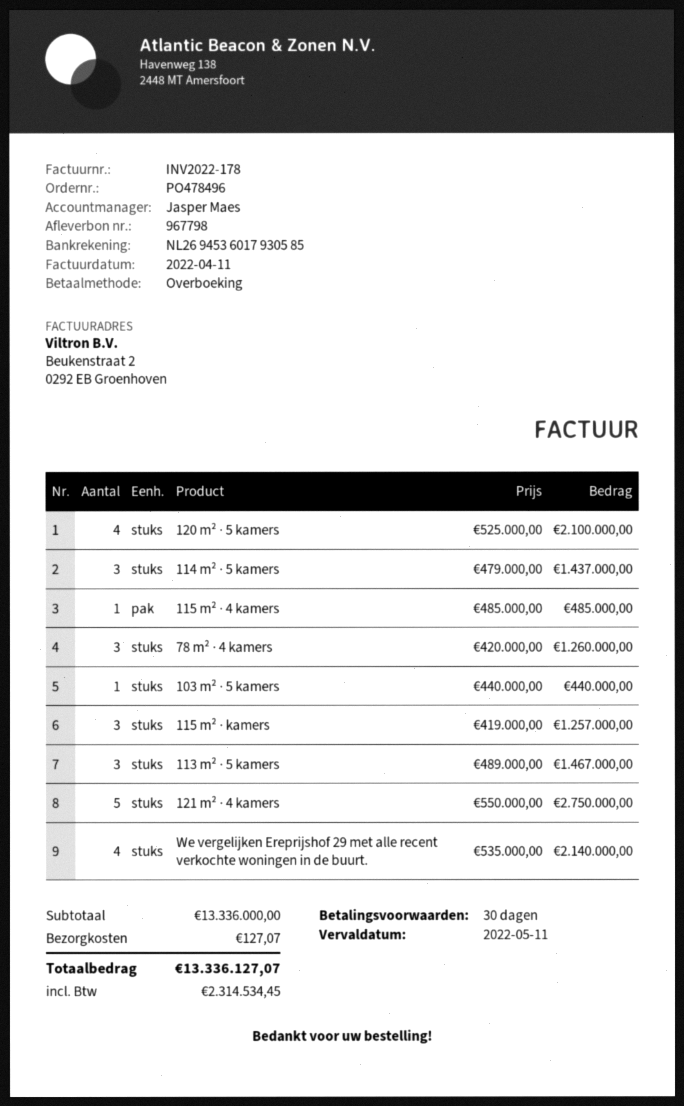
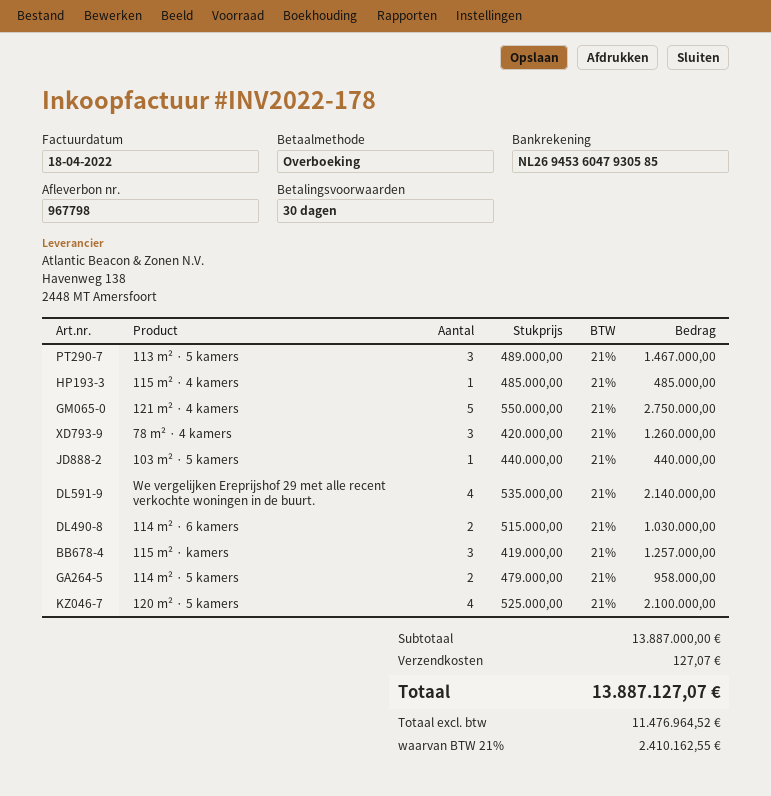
invoice date: 2022-04-11 -> 2022-04-18
bank account: NL2694536017930585 -> NL2694536047930585
114 m² · 5 kamers: 3 x 479000.00 = 1437000.00 -> 2 x 479000.00 = 958000.00
114 m² · 6 kamers: none -> 2 x 515000.00 = 1030000.00
subtotal: 13336000.00 -> 13887000.00
tax: 2314534.45 -> 2410162.55
total: 13336127.07 -> 13887127.07

